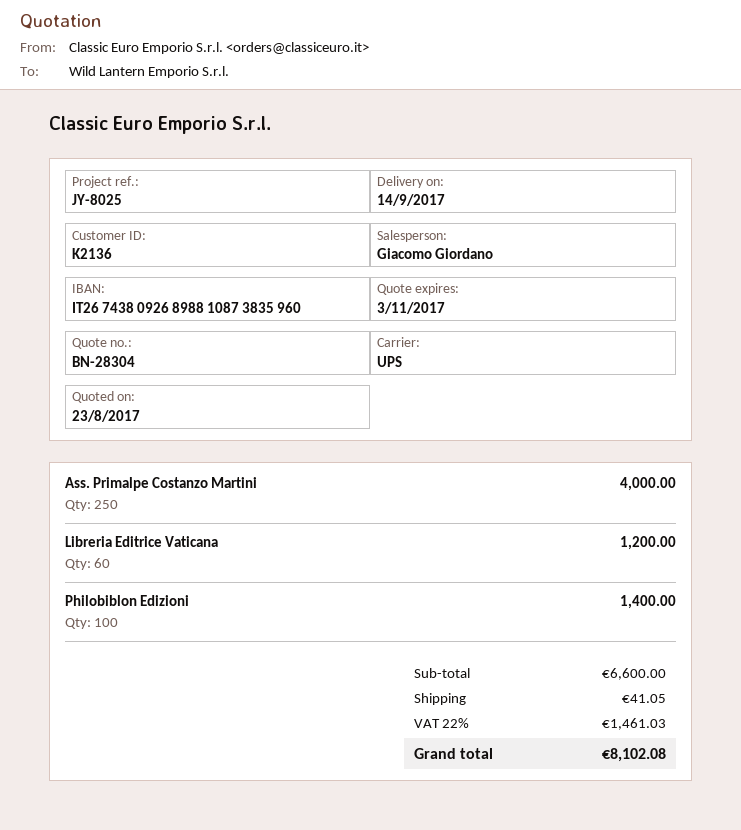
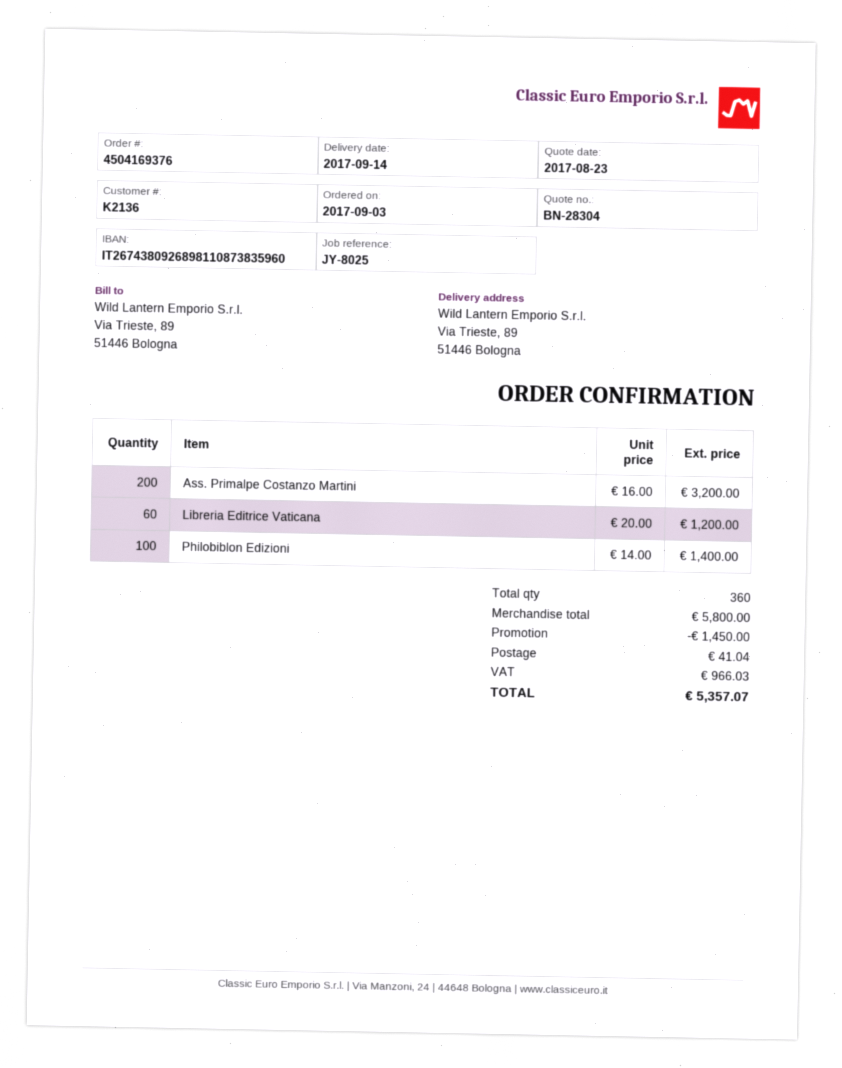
bank account: IT2674380926898810873835960 -> IT2674380926898110873835960
Ass. Primalpe Costanzo Martini: 250 for 4000.00 -> 200 for 3200.00
subtotal: 6600.00 -> 5800.00
discount: none -> 1450.00
shipping: 41.05 -> 41.04
tax: 1461.03 -> 966.03
total: 8102.08 -> 5357.07

